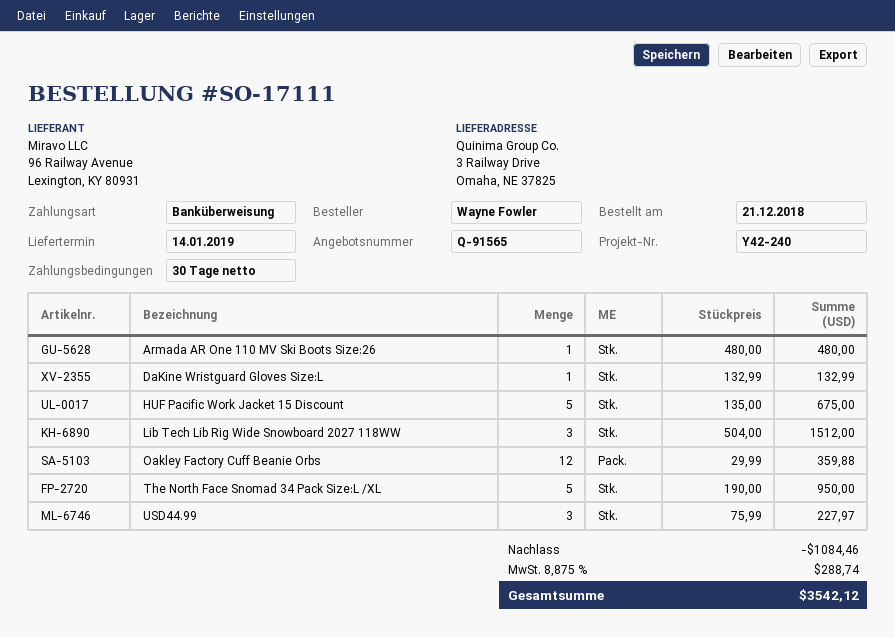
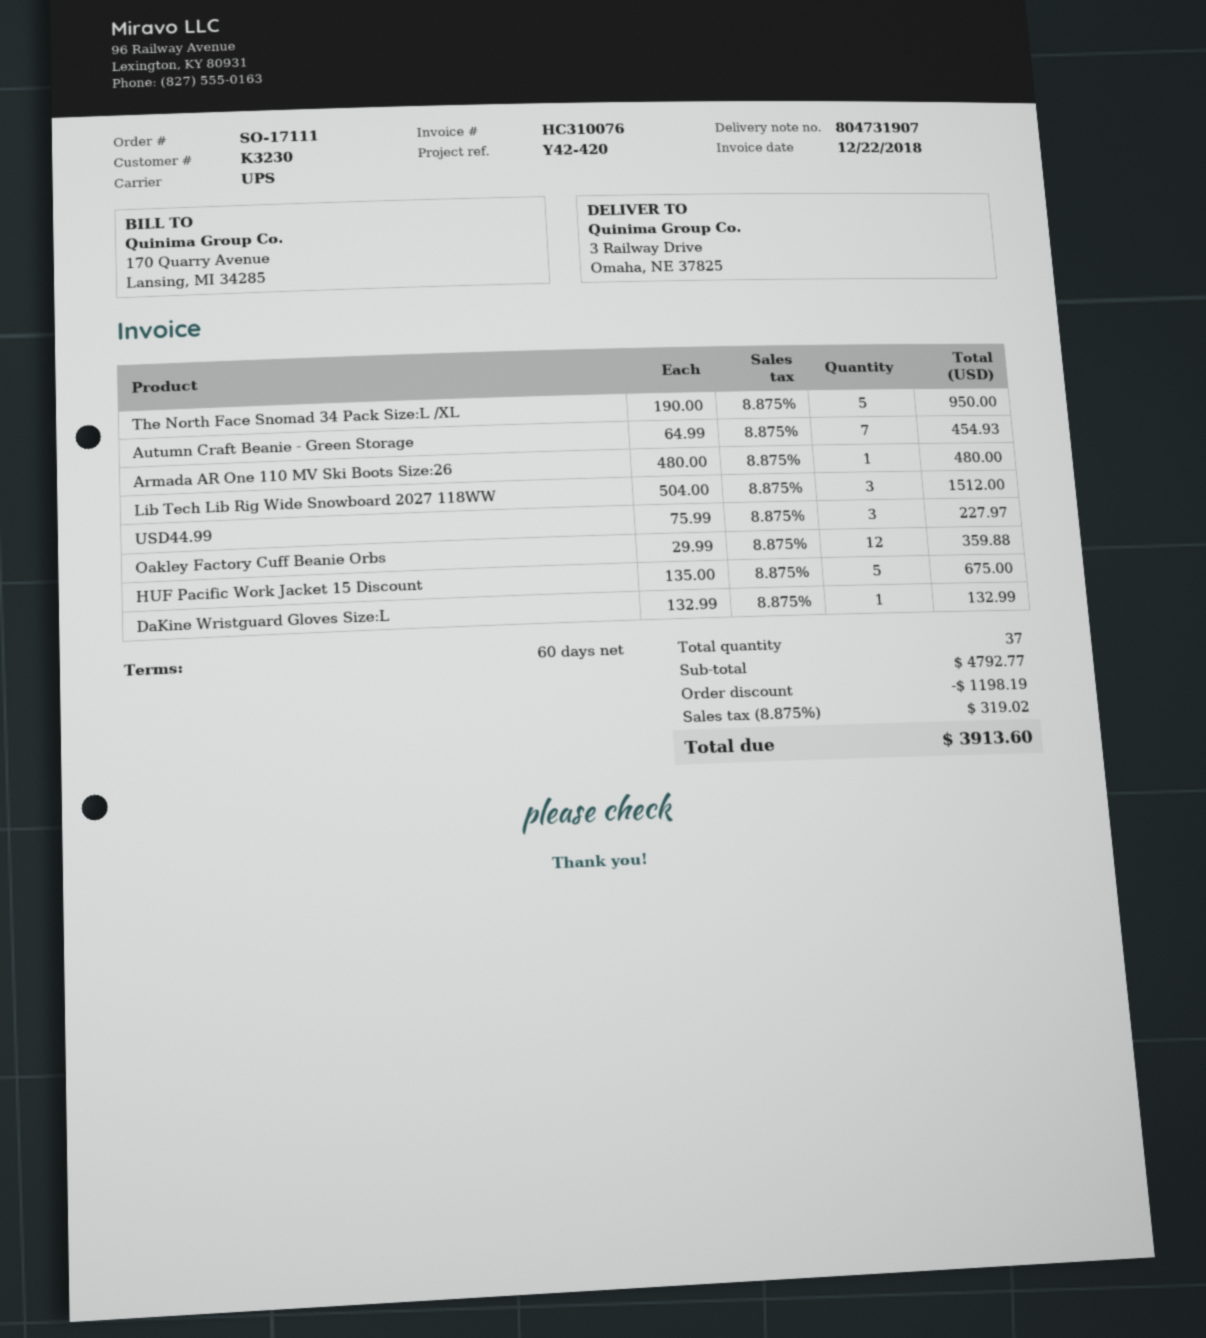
payment terms: 30 days -> 60 days
reference: Y42-240 -> Y42-420
Autumn Craft Beanie - Green Storage: none -> 7 x 64.99 = 454.93
discount: 1084.46 -> 1198.19
tax: 8.875% = 288.74 -> 8.875% = 319.02
total: 3542.12 -> 3913.60

